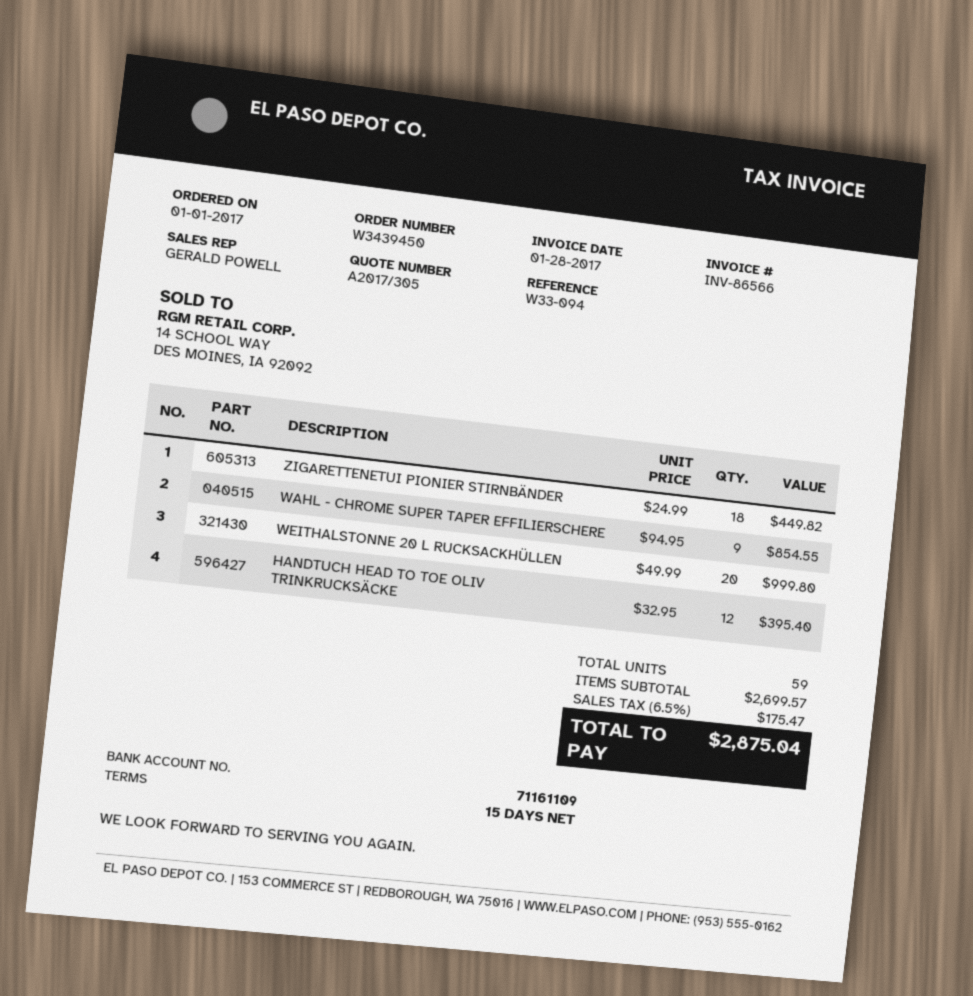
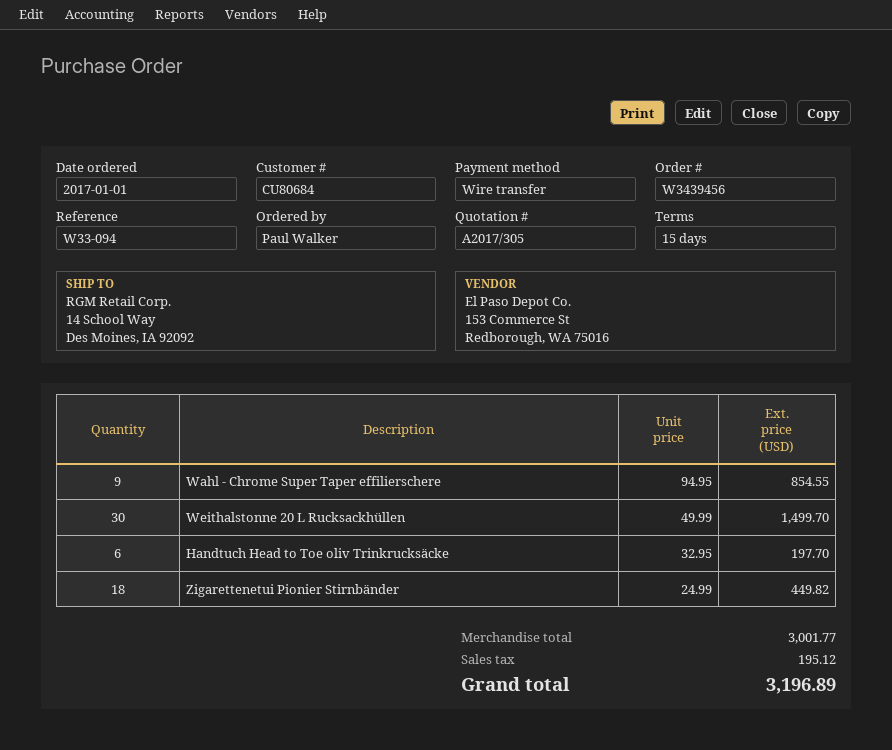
order number: W3439450 -> W3439456
WEITHALSTONNE 20 L RUCKSACKHÜLLEN: 20 x 49.99 = 999.80 -> 30 x 49.99 = 1499.70
HANDTUCH HEAD TO TOE OLIV TRINKRUCKSÄCKE: 12 x 32.95 = 395.40 -> 6 x 32.95 = 197.70
subtotal: 2699.57 -> 3001.77
tax: 175.47 -> 195.12
total: 2875.04 -> 3196.89

